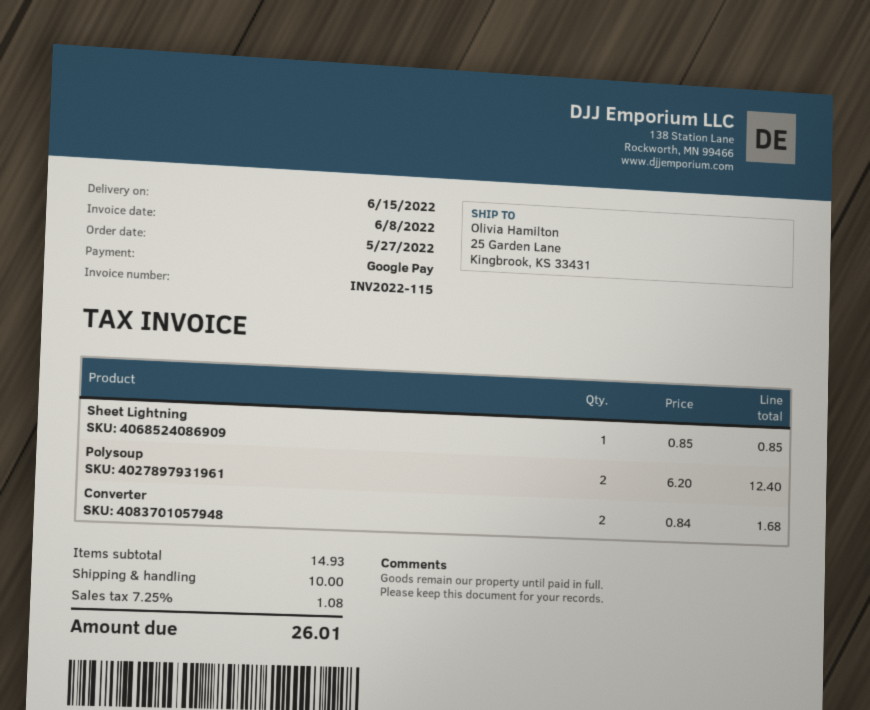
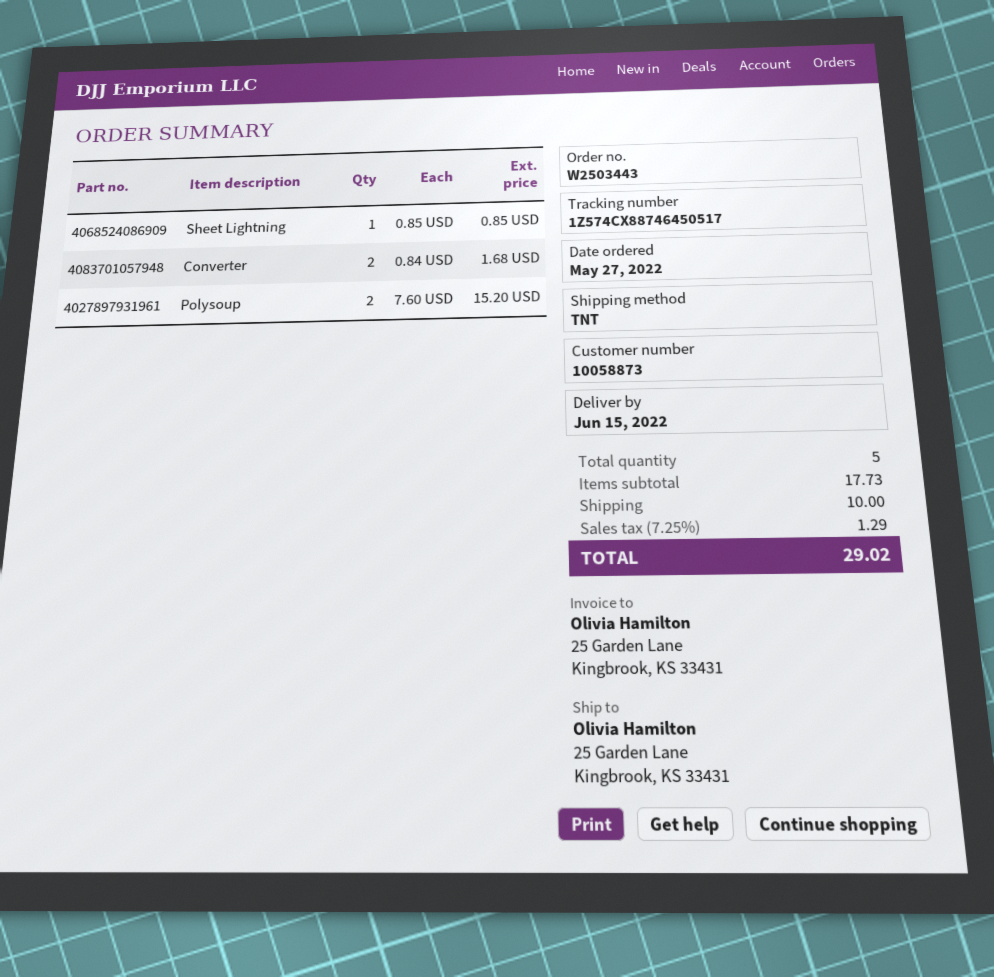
Polysoup: 2 x 6.20 = 12.40 -> 2 x 7.60 = 15.20
subtotal: 14.93 -> 17.73
tax: 7.25% = 1.08 -> 7.25% = 1.29
total: 26.01 -> 29.02

